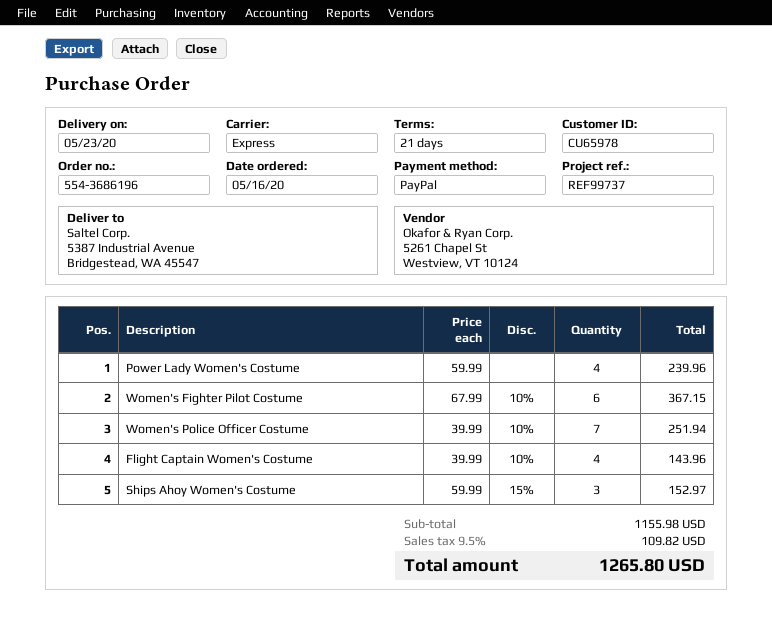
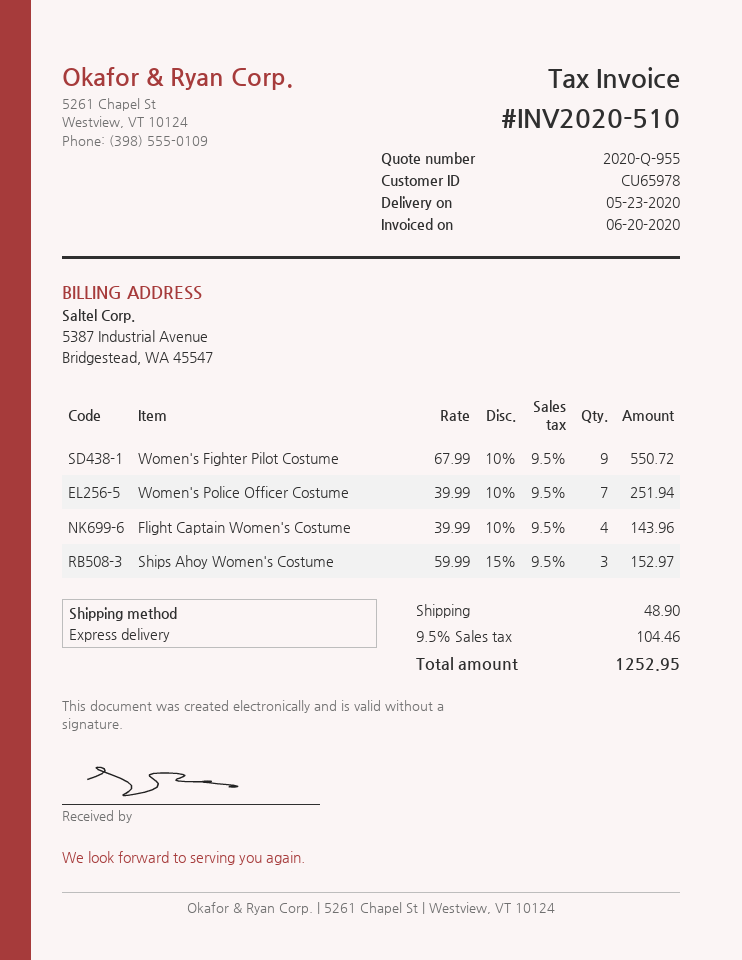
Power Lady Women's Costume: 4 x 59.99 = 239.96 -> none
Women's Fighter Pilot Costume: 6 x 67.99 - 10% = 367.15 -> 9 x 67.99 - 10% = 550.72
shipping: none -> 48.90
tax: 9.5% = 109.82 -> 9.5% = 104.46
total: 1265.80 -> 1252.95

